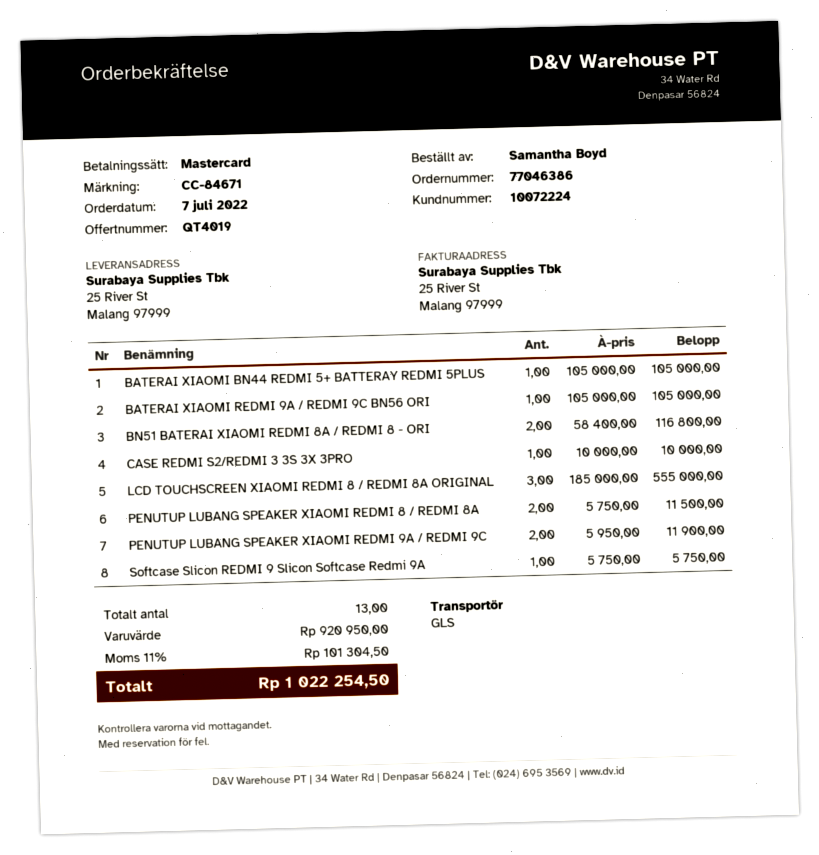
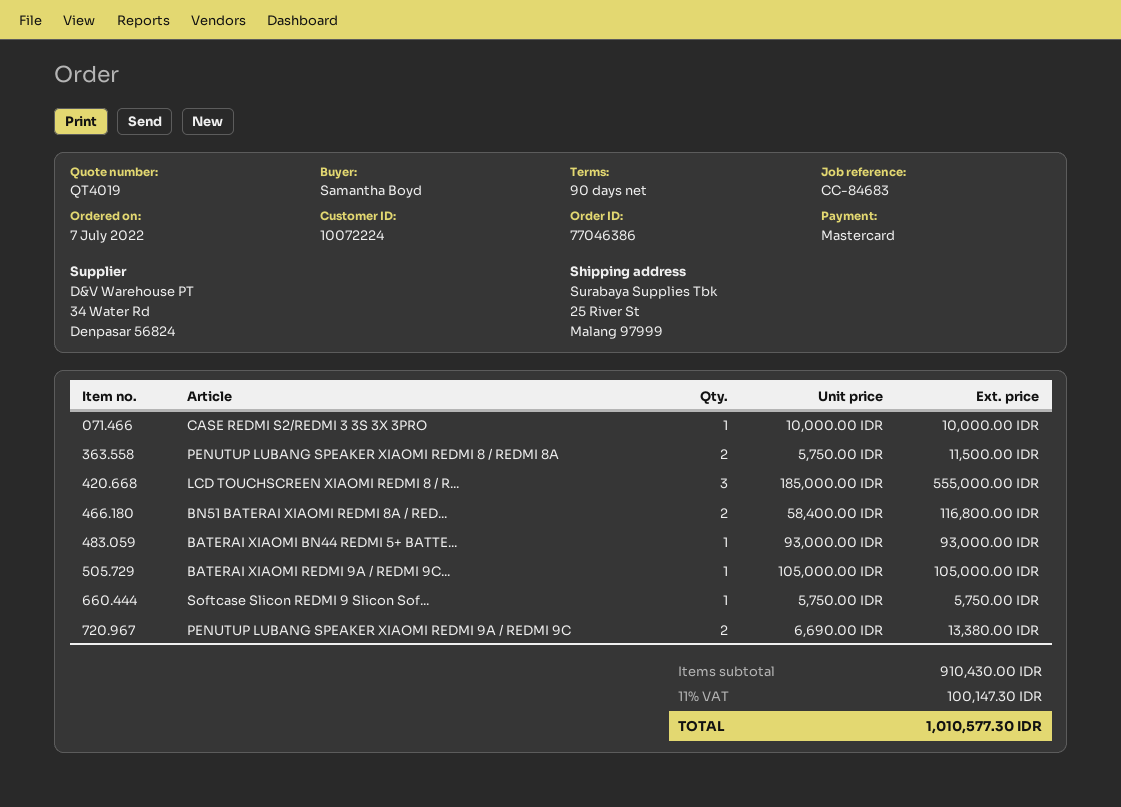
reference: CC-84671 -> CC-84683
BATERAI XIAOMI BN44 REDMI 5+ BATTERAY REDMI 5PLUS: 1 x 105000.00 = 105000.00 -> 1 x 93000.00 = 93000.00
PENUTUP LUBANG SPEAKER XIAOMI REDMI 9A / REDMI 9C: 2 x 5950.00 = 11900.00 -> 2 x 6690.00 = 13380.00
subtotal: 920950.00 -> 910430.00
tax: 11% = 101304.50 -> 11% = 100147.30
total: 1022254.50 -> 1010577.30

